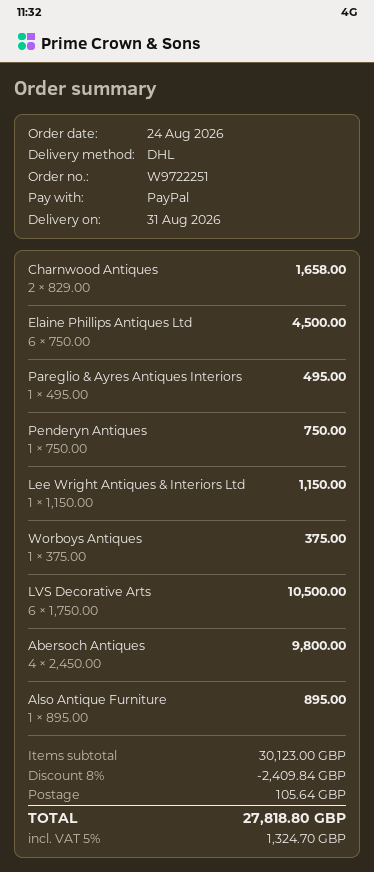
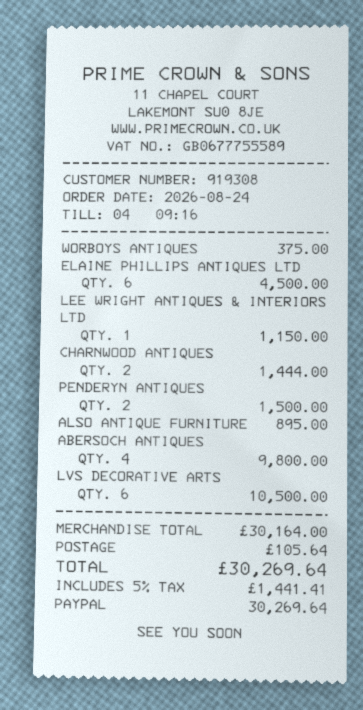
Charnwood Antiques: 2 for 1658.00 -> 2 for 1444.00
Pareglio & Ayres Antiques Interiors: 1 for 495.00 -> none
Penderyn Antiques: 1 for 750.00 -> 2 for 1500.00
subtotal: 30123.00 -> 30164.00
discount: 8% = 2409.84 -> none
tax: 5% = 1324.70 -> 5% = 1441.41
total: 27818.80 -> 30269.64

